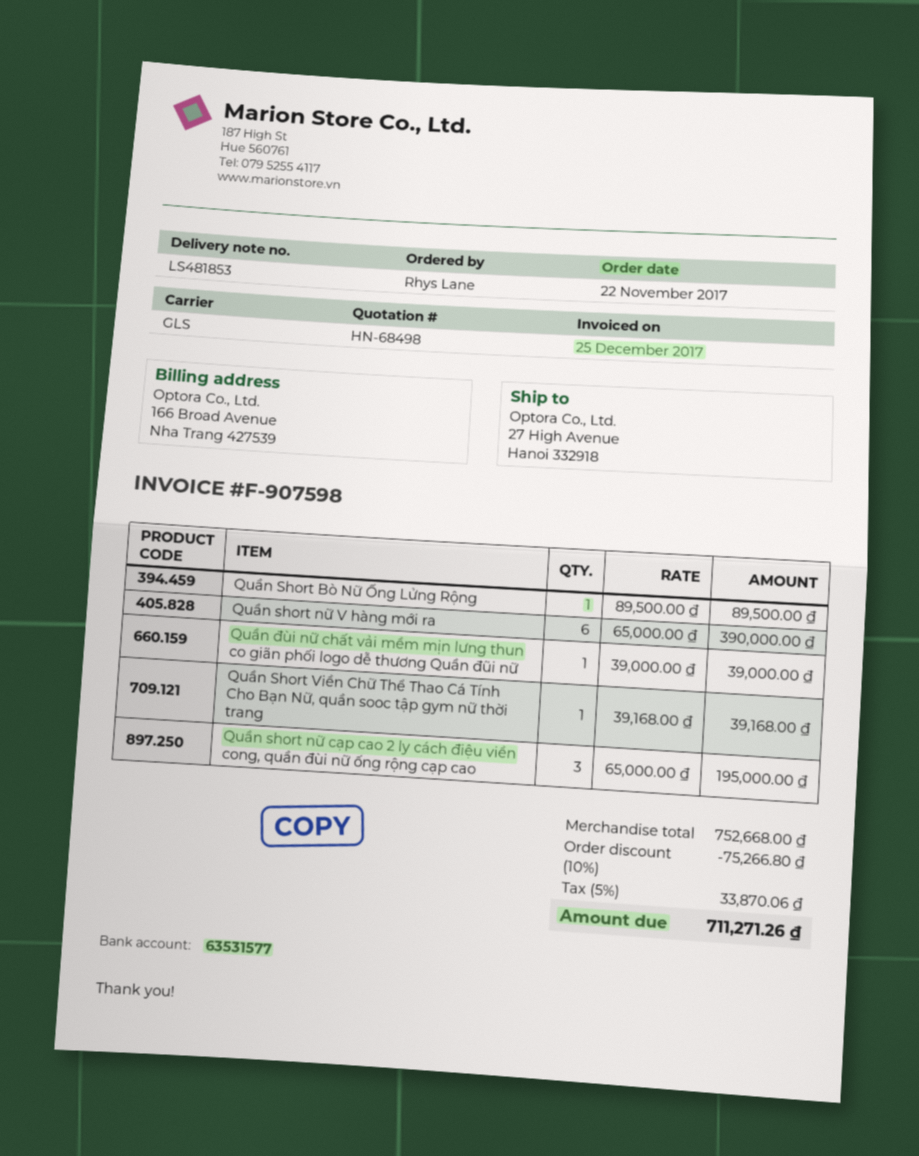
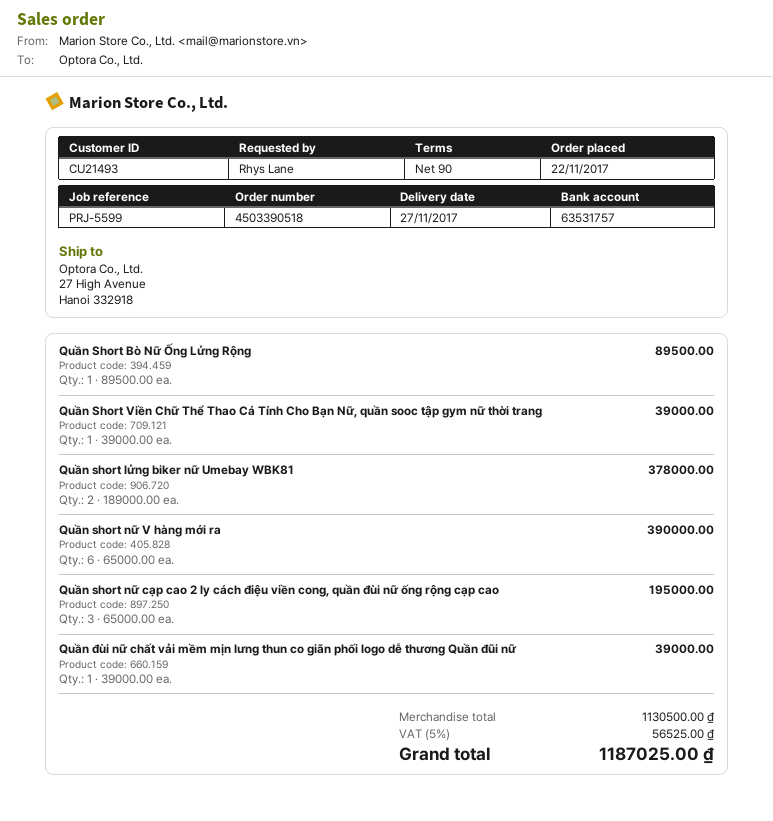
bank account: 63531577 -> 63531757
Quần Short Viền Chữ Thể Thao Cá Tính Cho Bạn Nữ, quần sooc tập gym nữ thời trang: 1 x 39168.00 = 39168.00 -> 1 x 39000.00 = 39000.00
Quần short lửng biker nữ Umebay WBK81: none -> 2 x 189000.00 = 378000.00
subtotal: 752668.00 -> 1130500.00
discount: 10% = 75266.80 -> none
tax: 5% = 33870.06 -> 5% = 56525.00
total: 711271.26 -> 1187025.00

